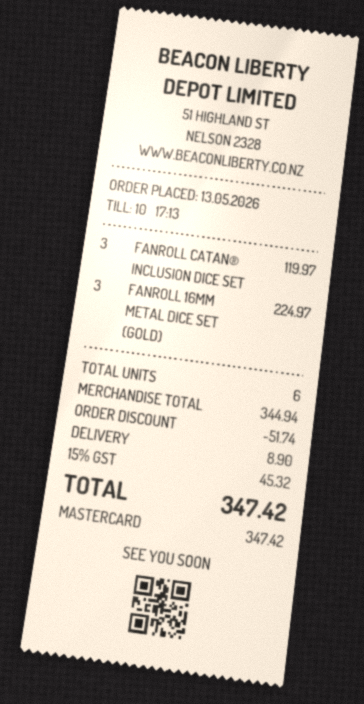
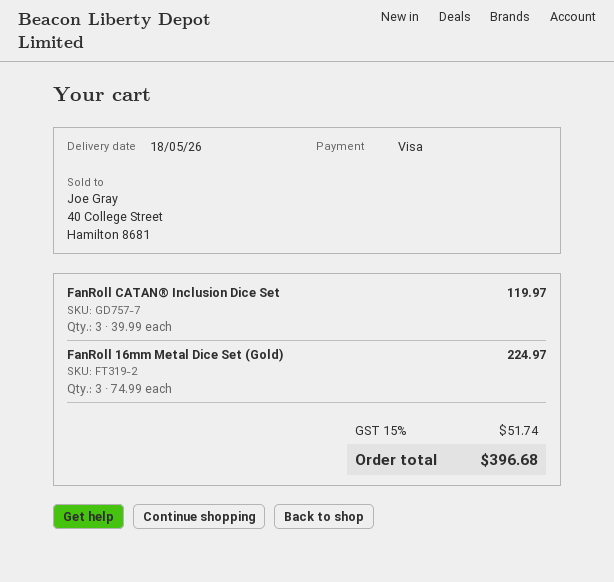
payment method: Mastercard -> Visa
discount: 51.74 -> none
shipping: 8.90 -> none
tax: 15% = 45.32 -> 15% = 51.74
total: 347.42 -> 396.68

